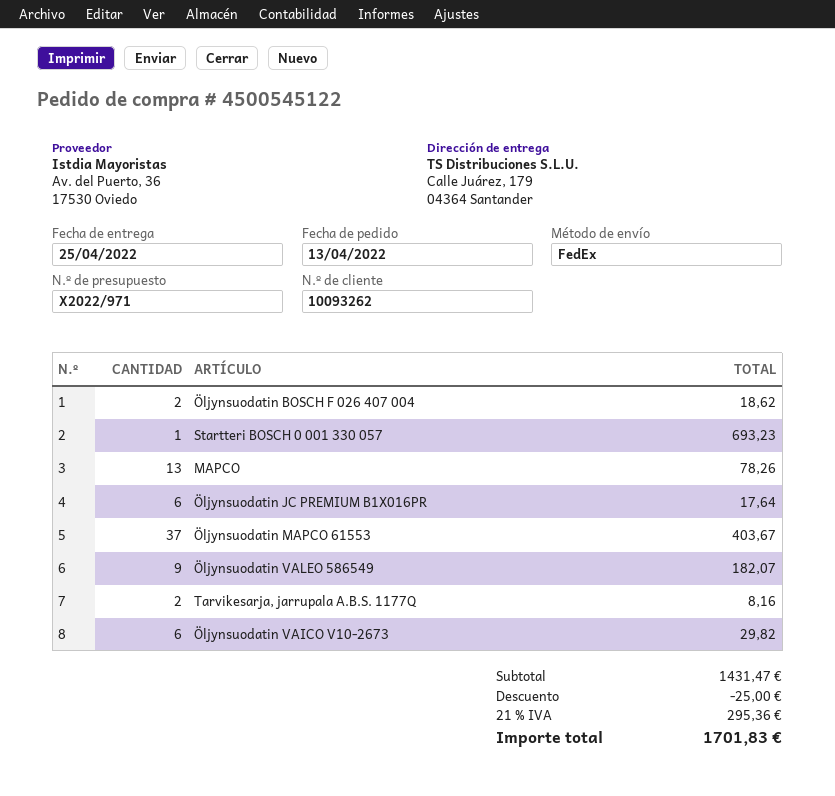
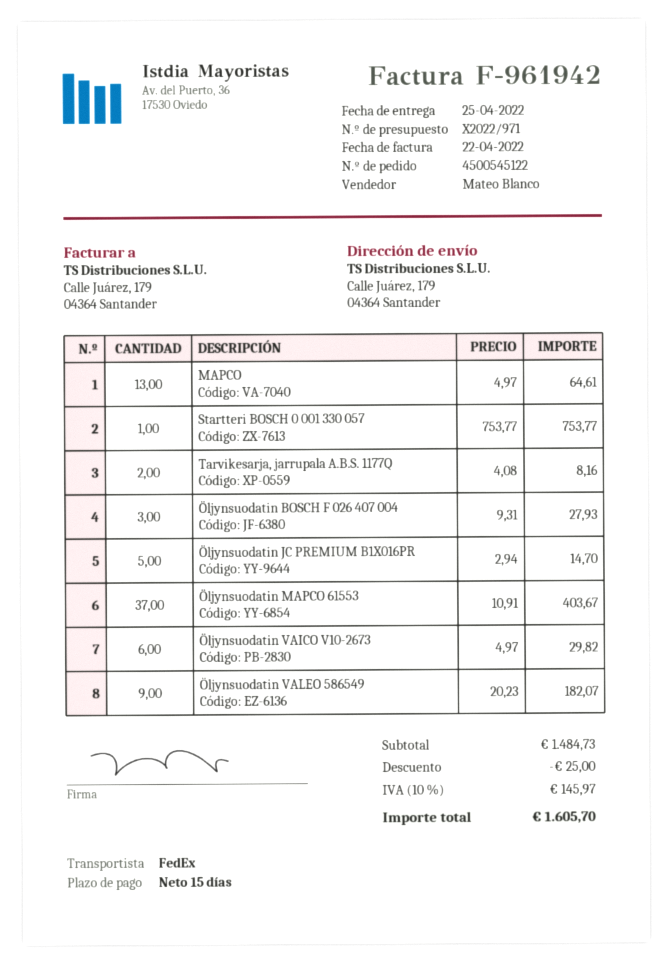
Öljynsuodatin BOSCH F 026 407 004: 2 for 18.62 -> 3 for 27.93
Startteri BOSCH 0 001 330 057: 1 for 693.23 -> 1 for 753.77
MAPCO: 13 for 78.26 -> 13 for 64.61
Öljynsuodatin JC PREMIUM B1X016PR: 6 for 17.64 -> 5 for 14.70
subtotal: 1431.47 -> 1484.73
tax: 21% = 295.36 -> 10% = 145.97
total: 1701.83 -> 1605.70

